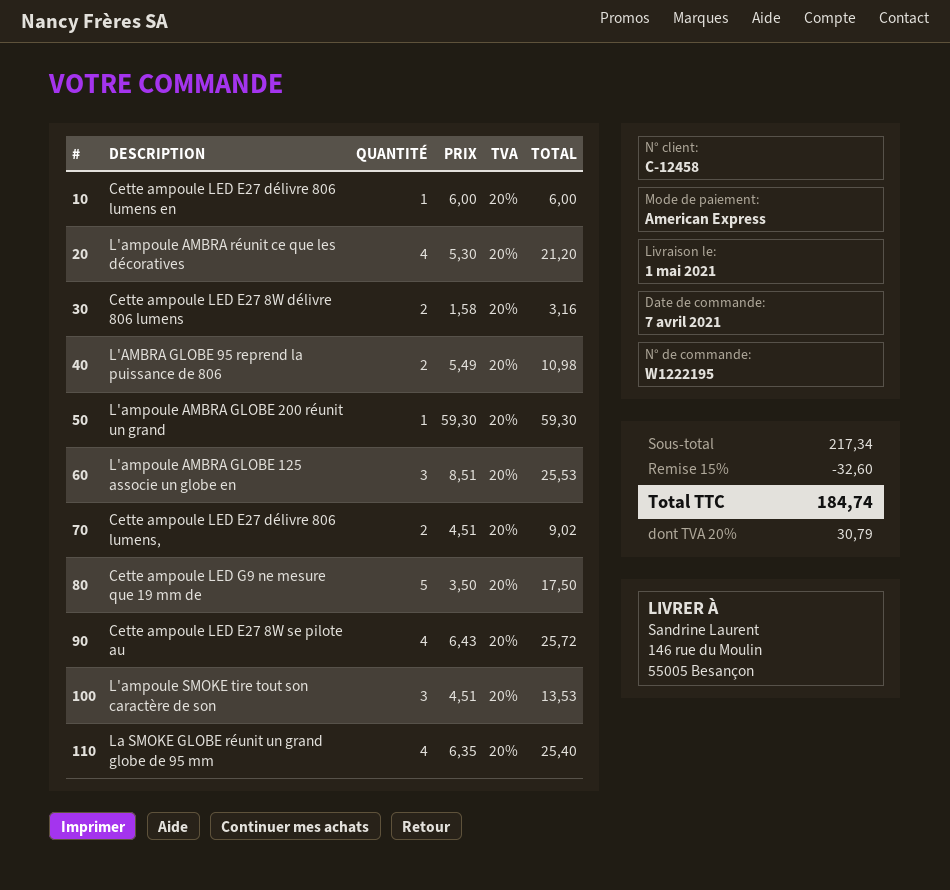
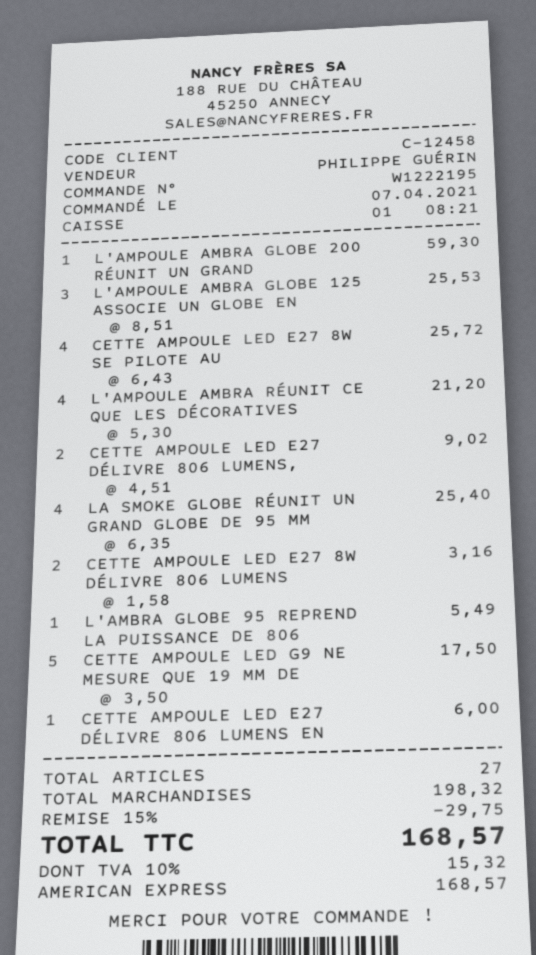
L'AMBRA GLOBE 95 reprend la puissance de 806: 2 x 5.49 = 10.98 -> 1 x 5.49 = 5.49
L'ampoule SMOKE tire tout son caractère de son: 3 x 4.51 = 13.53 -> none
subtotal: 217.34 -> 198.32
discount: 15% = 32.60 -> 15% = 29.75
tax: 20% = 30.79 -> 10% = 15.32
total: 184.74 -> 168.57

